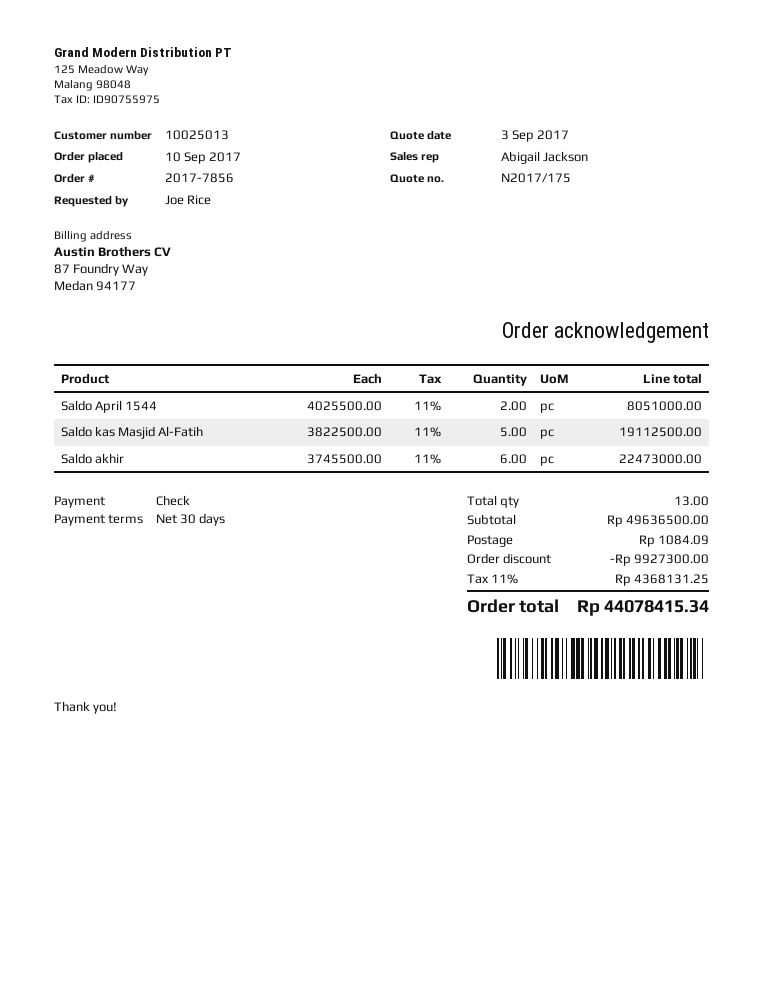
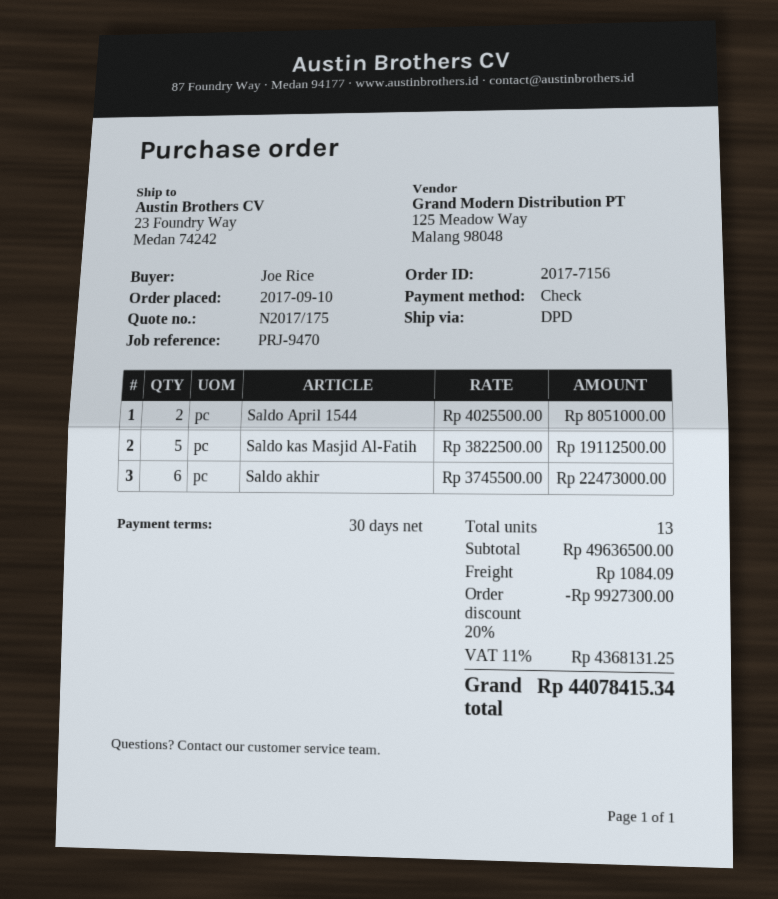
order number: 2017-7856 -> 2017-7156

